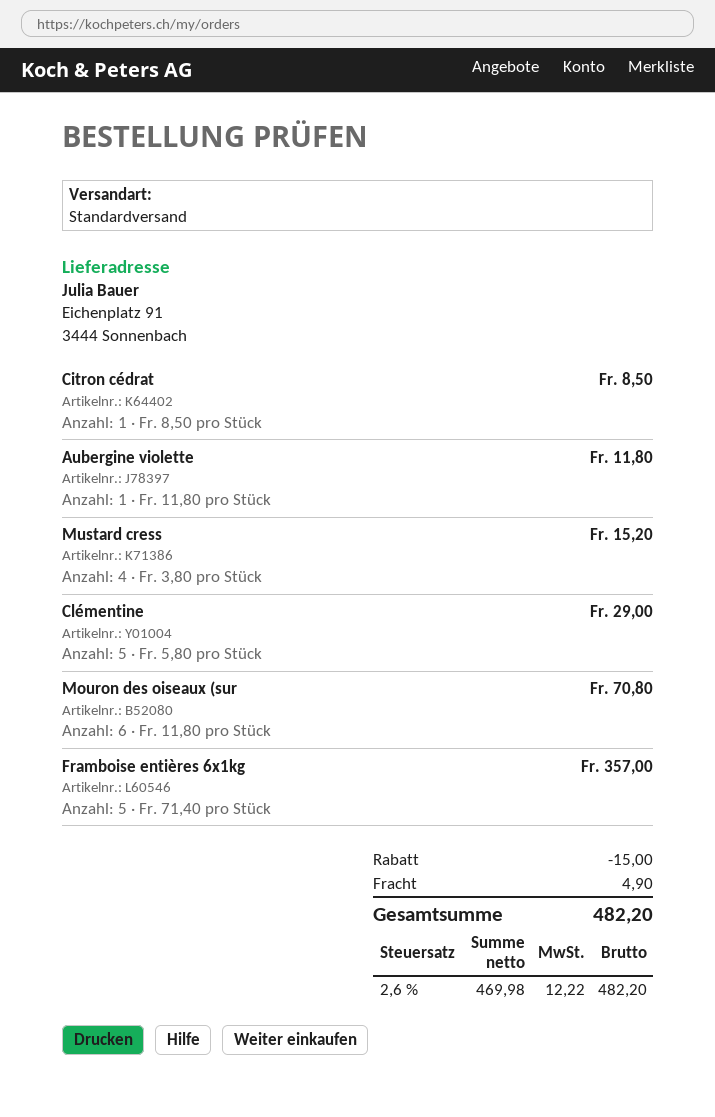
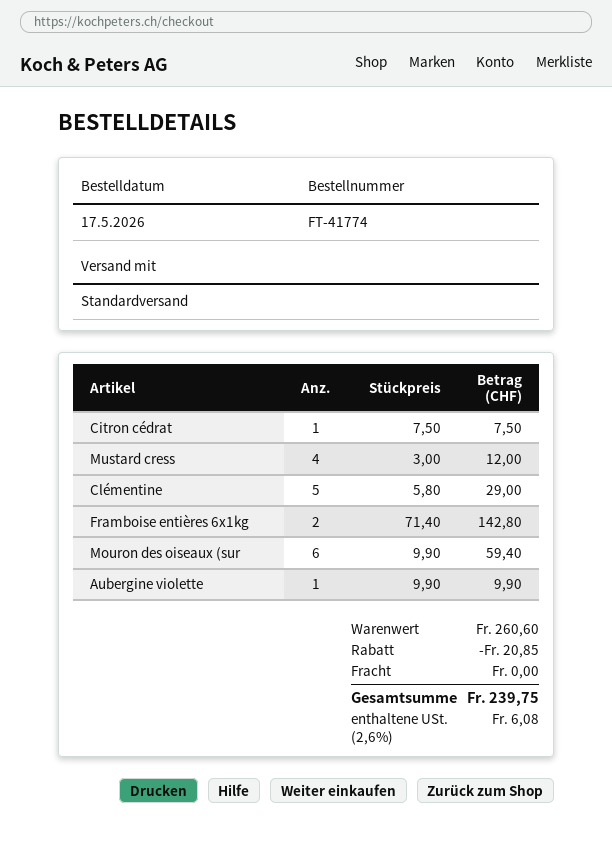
Citron cédrat: 1 x 8.50 = 8.50 -> 1 x 7.50 = 7.50
Aubergine violette: 1 x 11.80 = 11.80 -> 1 x 9.90 = 9.90
Mustard cress: 4 x 3.80 = 15.20 -> 4 x 3.00 = 12.00
Mouron des oiseaux (sur: 6 x 11.80 = 70.80 -> 6 x 9.90 = 59.40
Framboise entières 6x1kg: 5 x 71.40 = 357.00 -> 2 x 71.40 = 142.80
discount: 15.00 -> 20.85
shipping: 4.90 -> 0.00
tax: 2.6% = 12.22 -> 2.6% = 6.08
total: 482.20 -> 239.75

